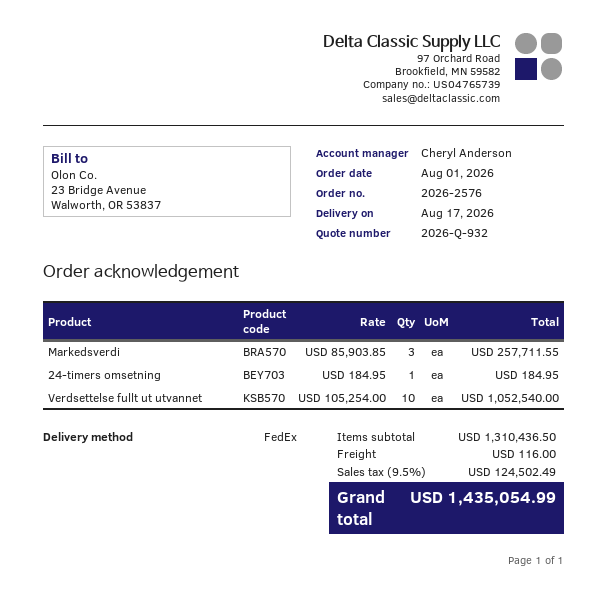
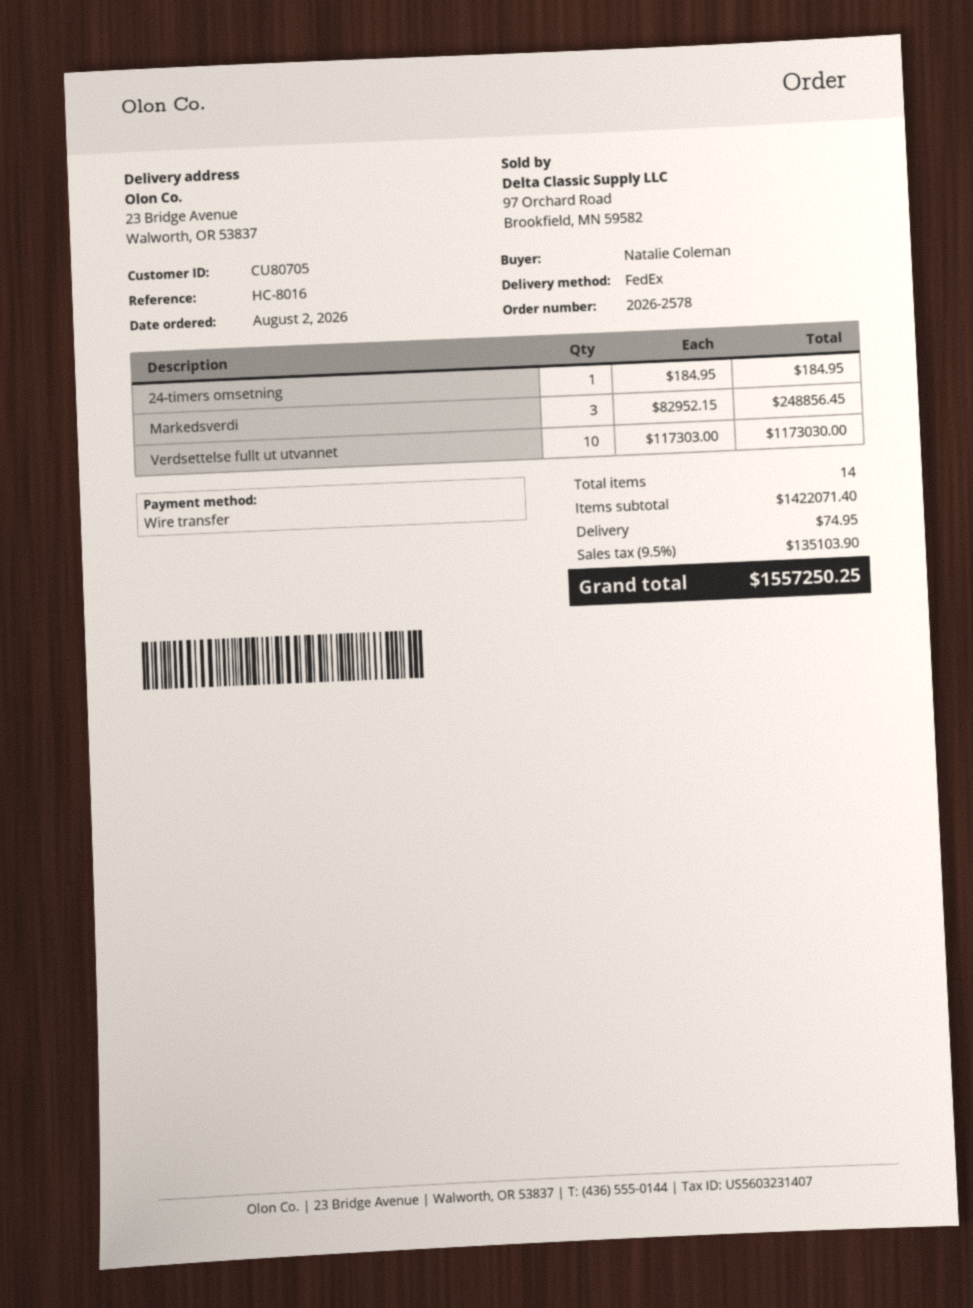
order number: 2026-2576 -> 2026-2578
order date: 2026-08-01 -> 2026-08-02
Markedsverdi: 3 x 85903.85 = 257711.55 -> 3 x 82952.15 = 248856.45
Verdsettelse fullt ut utvannet: 10 x 105254.00 = 1052540.00 -> 10 x 117303.00 = 1173030.00
subtotal: 1310436.50 -> 1422071.40
shipping: 116.00 -> 74.95
tax: 9.5% = 124502.49 -> 9.5% = 135103.90
total: 1435054.99 -> 1557250.25

